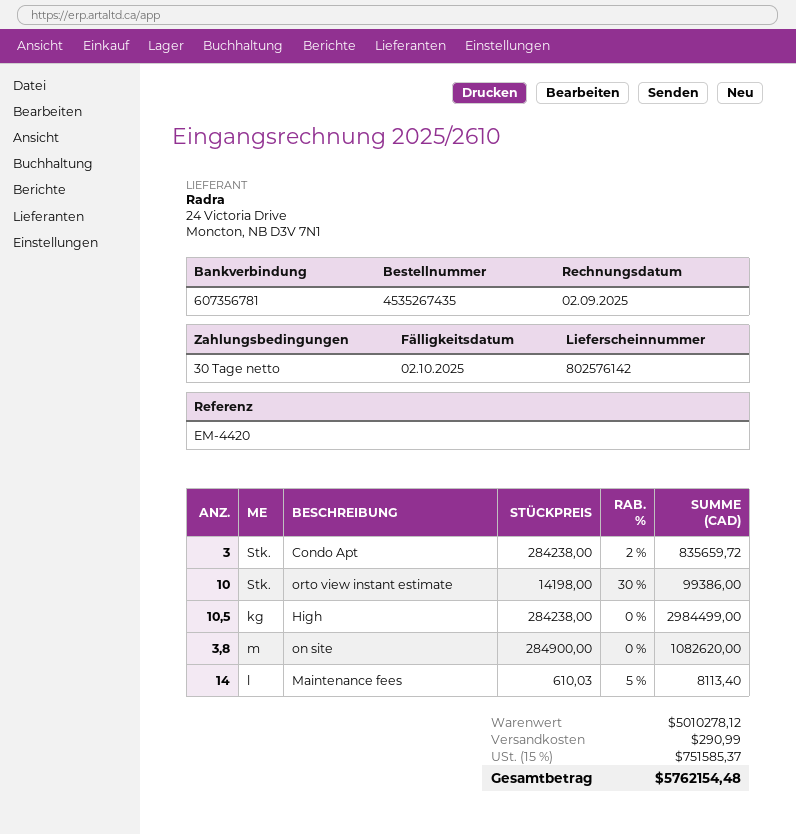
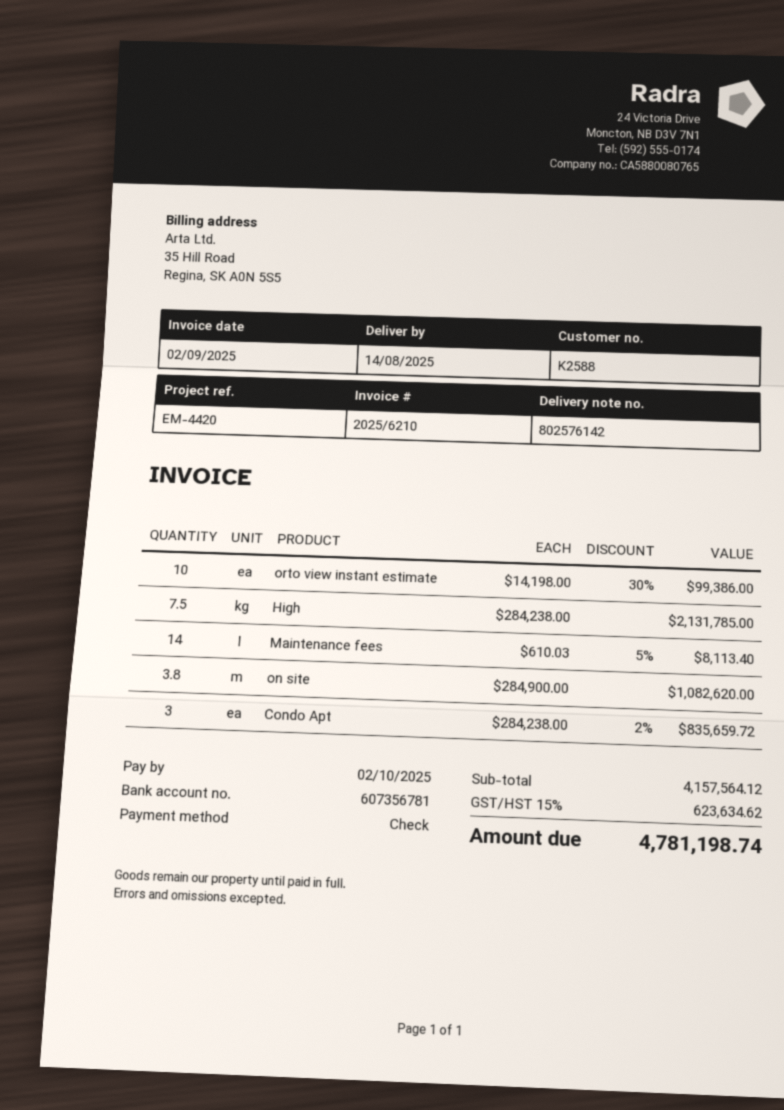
invoice number: 2025/2610 -> 2025/6210
High: 10.5 x 284238.00 = 2984499.00 -> 7.5 x 284238.00 = 2131785.00
subtotal: 5010278.12 -> 4157564.12
shipping: 290.99 -> none
tax: 15% = 751585.37 -> 15% = 623634.62
total: 5762154.48 -> 4781198.74

